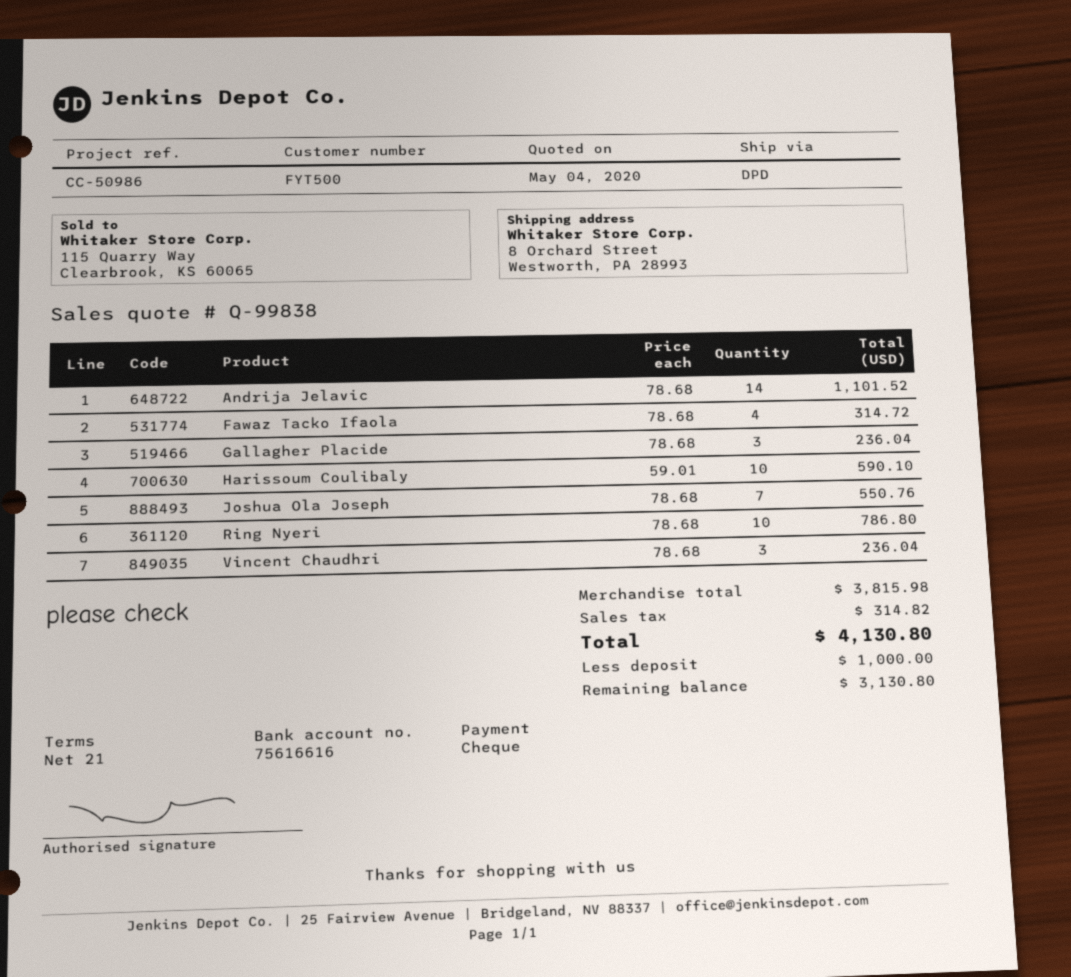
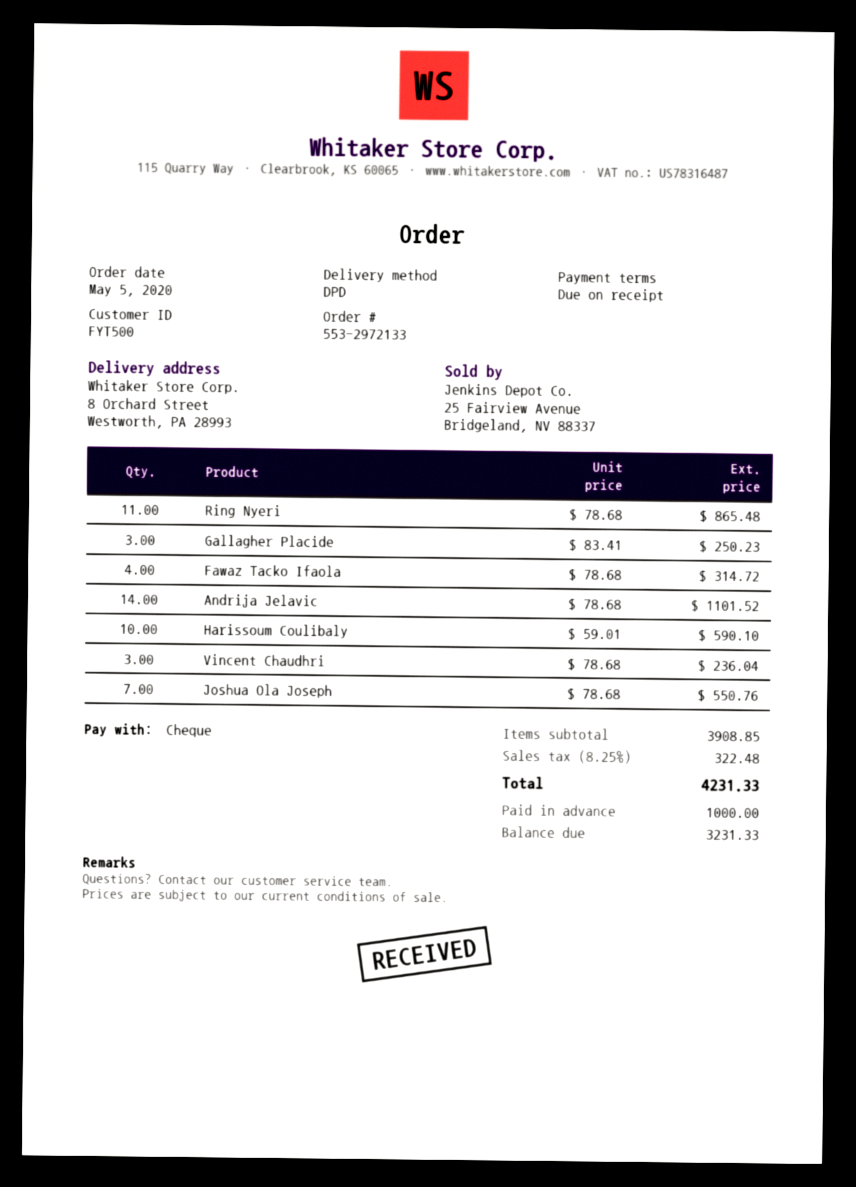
payment terms: 21 days -> on receipt
Gallagher Placide: 3 x 78.68 = 236.04 -> 3 x 83.41 = 250.23
Ring Nyeri: 10 x 78.68 = 786.80 -> 11 x 78.68 = 865.48
subtotal: 3815.98 -> 3908.85
tax: 314.82 -> 322.48
total: 4130.80 -> 4231.33
balance: 3130.80 -> 3231.33

